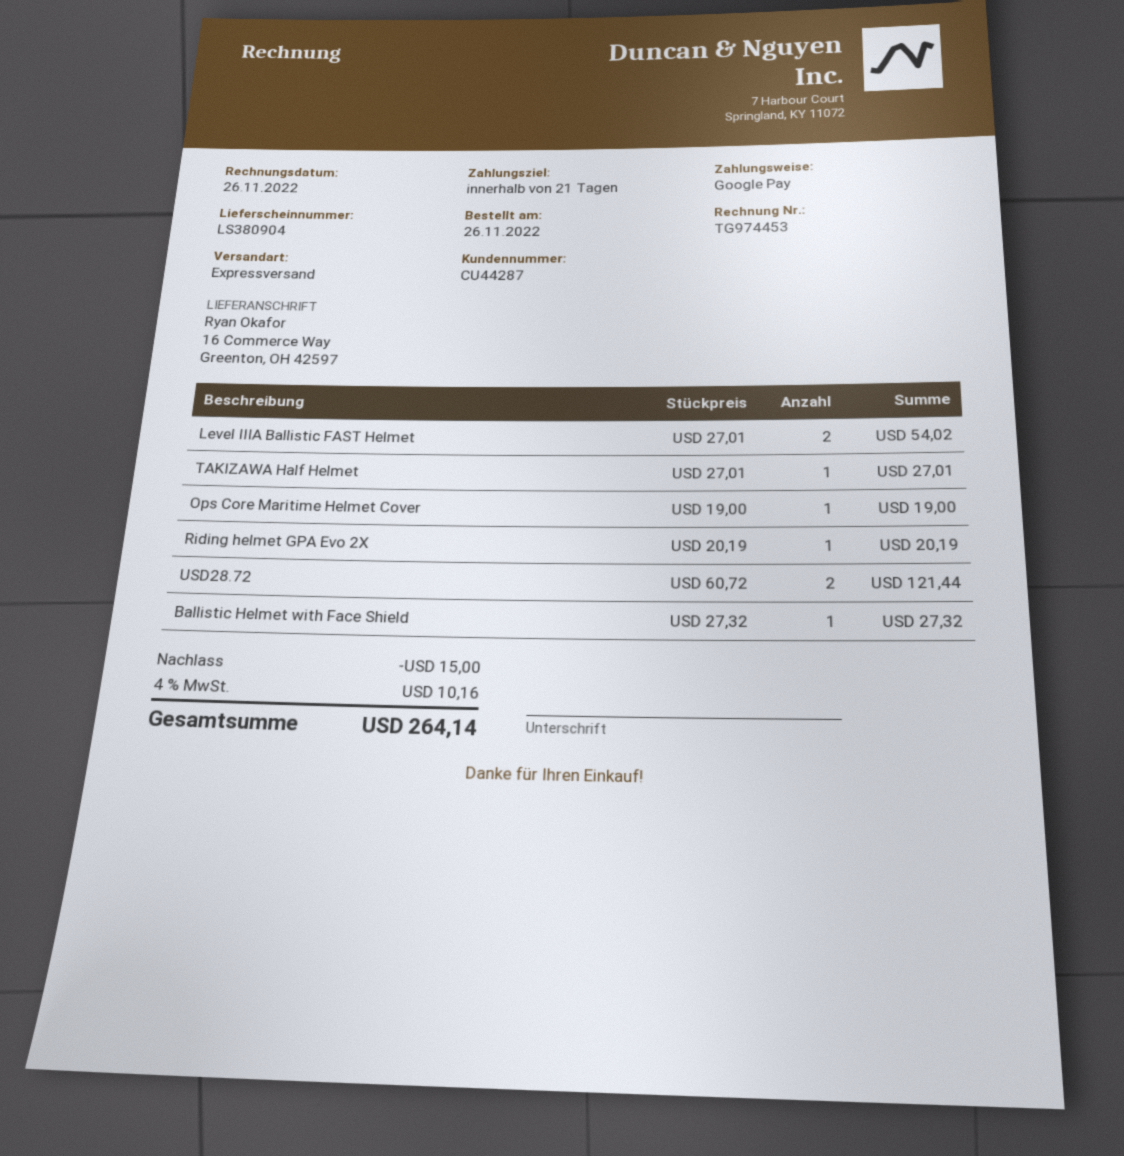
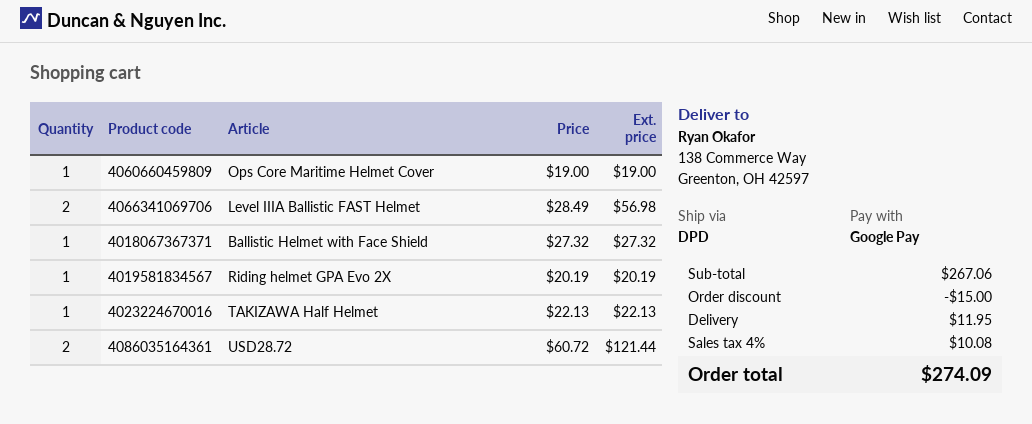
shipping method: express -> DPD
ship to: 16 Commerce Way, Greenton, OH 42597 -> 138 Commerce Way, Greenton, OH 42597
Level IIIA Ballistic FAST Helmet: 2 x 27.01 = 54.02 -> 2 x 28.49 = 56.98
TAKIZAWA Half Helmet: 1 x 27.01 = 27.01 -> 1 x 22.13 = 22.13
shipping: none -> 11.95
tax: 4% = 10.16 -> 4% = 10.08
total: 264.14 -> 274.09

